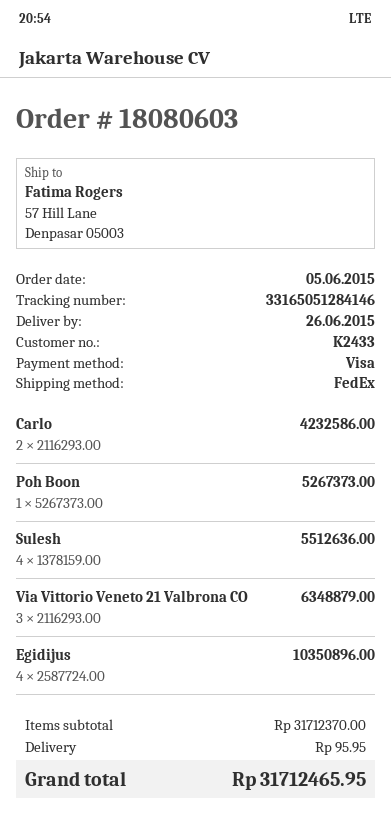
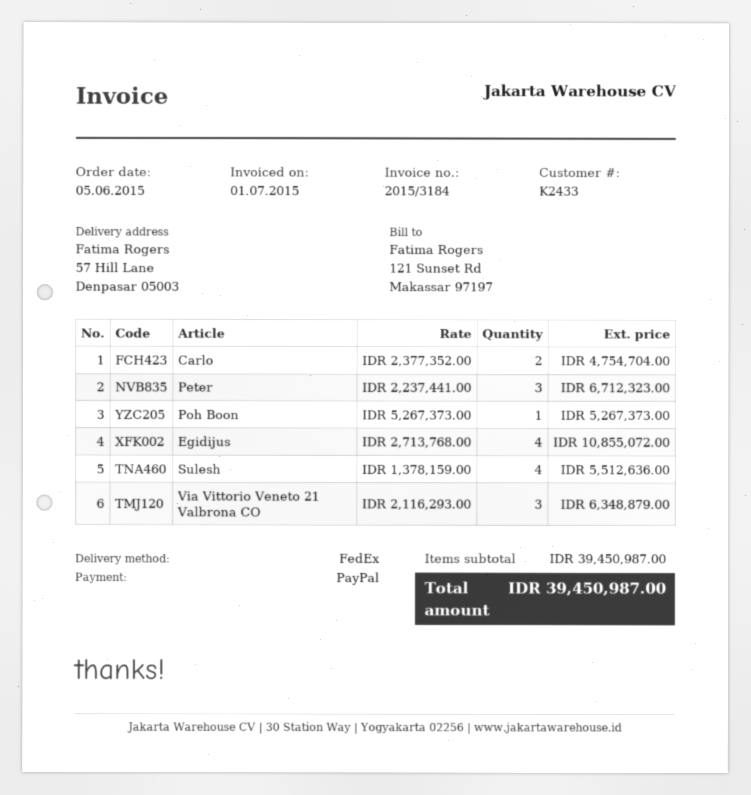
payment method: Visa -> PayPal
Carlo: 2 x 2116293.00 = 4232586.00 -> 2 x 2377352.00 = 4754704.00
Egidijus: 4 x 2587724.00 = 10350896.00 -> 4 x 2713768.00 = 10855072.00
Peter: none -> 3 x 2237441.00 = 6712323.00
subtotal: 31712370.00 -> 39450987.00
shipping: 95.95 -> none
total: 31712465.95 -> 39450987.00

